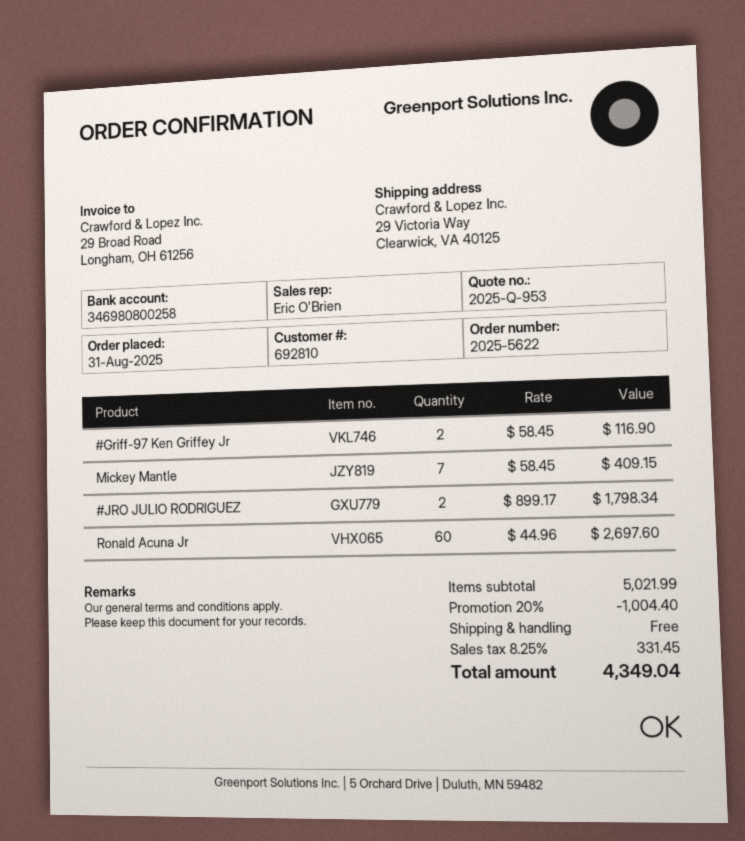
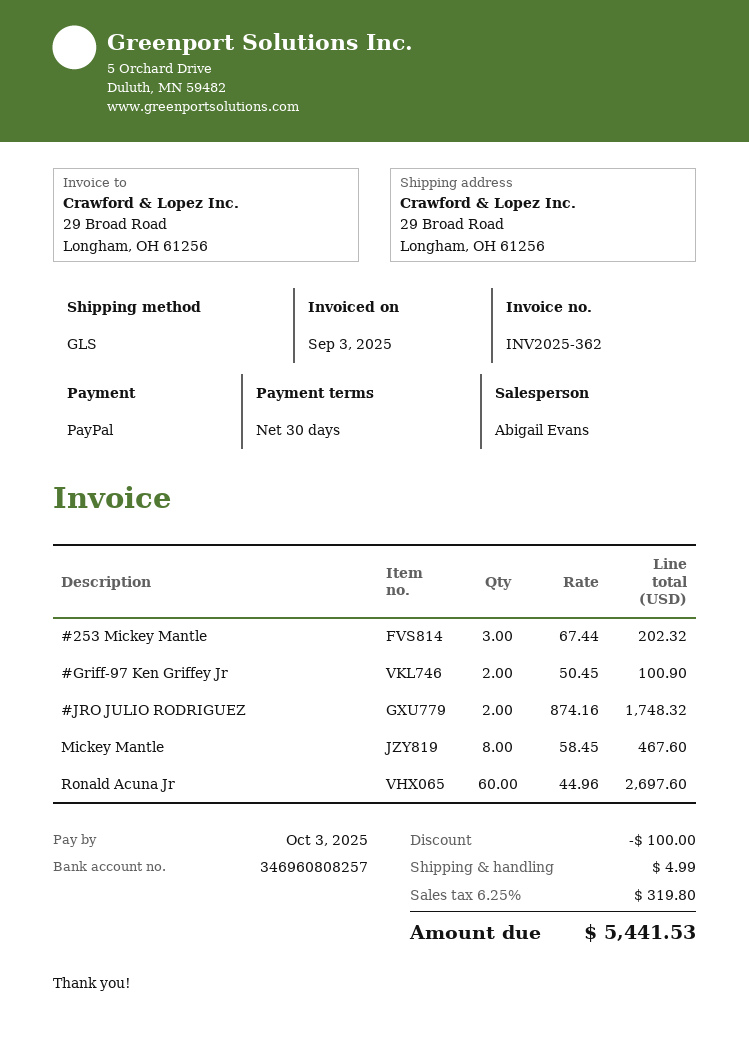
sales rep: Eric O'Brien -> Abigail Evans
bank account: 346980800258 -> 346960808257
ship to: 29 Victoria Way, Clearwick, VA 40125 -> 29 Broad Road, Longham, OH 61256
#Griff-97 Ken Griffey Jr: 2 x 58.45 = 116.90 -> 2 x 50.45 = 100.90
Mickey Mantle: 7 x 58.45 = 409.15 -> 8 x 58.45 = 467.60
#JRO JULIO RODRIGUEZ: 2 x 899.17 = 1798.34 -> 2 x 874.16 = 1748.32
#253 Mickey Mantle: none -> 3 x 67.44 = 202.32
discount: 1004.40 -> 100.00
shipping: 0.00 -> 4.99
tax: 8.25% = 331.45 -> 6.25% = 319.80
total: 4349.04 -> 5441.53

